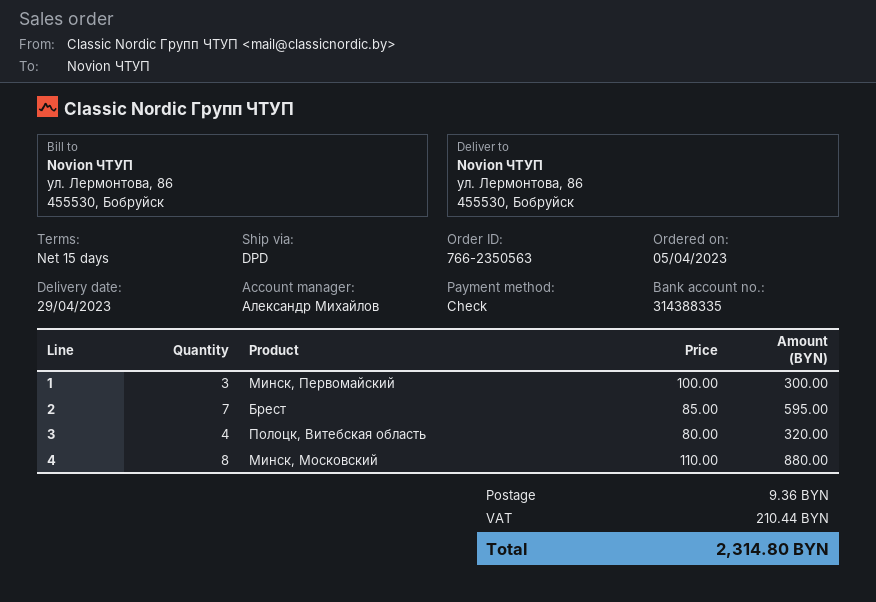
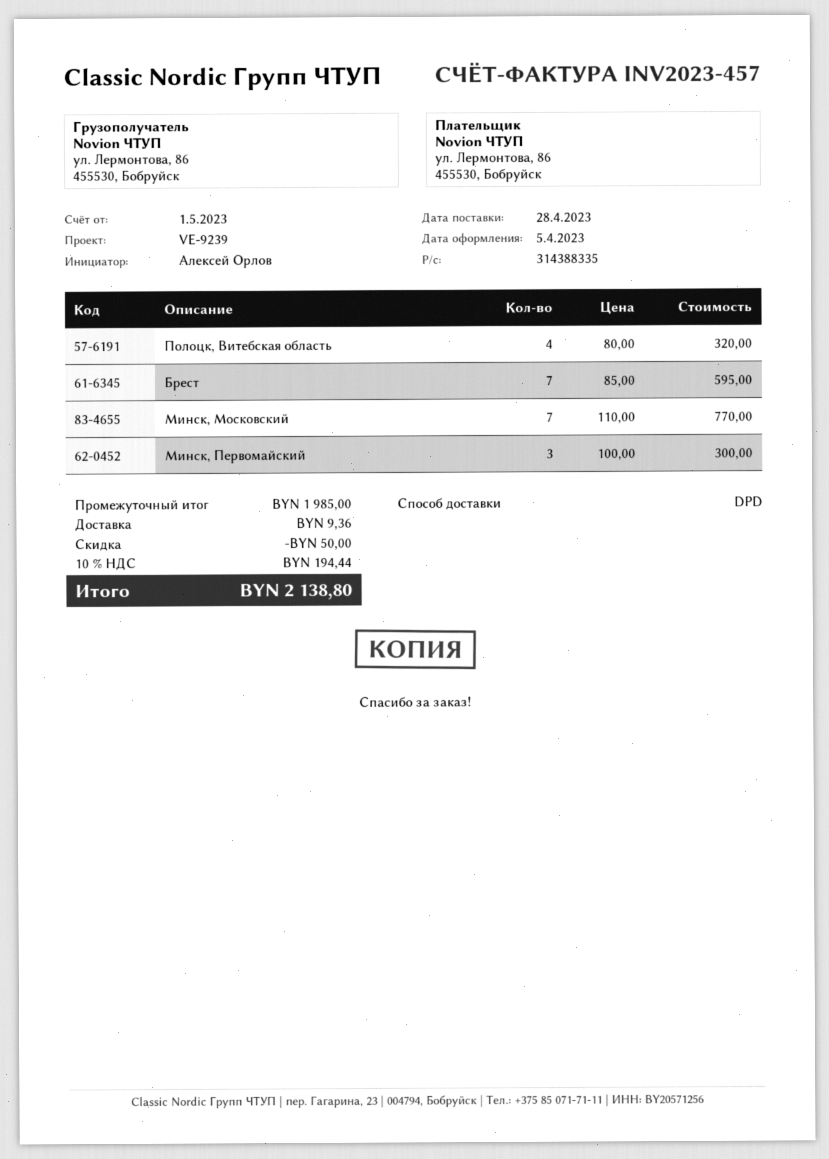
delivery date: 2023-04-29 -> 2023-04-28
Минск, Московский: 8 x 110.00 = 880.00 -> 7 x 110.00 = 770.00
discount: none -> 50.00
tax: 210.44 -> 194.44
total: 2314.80 -> 2138.80

